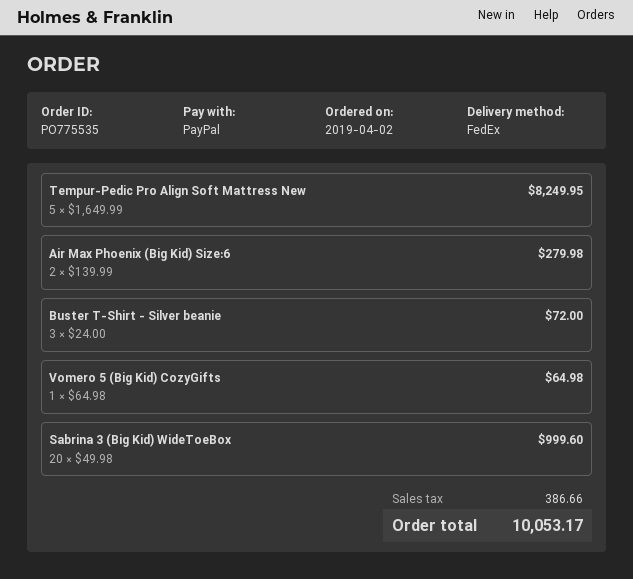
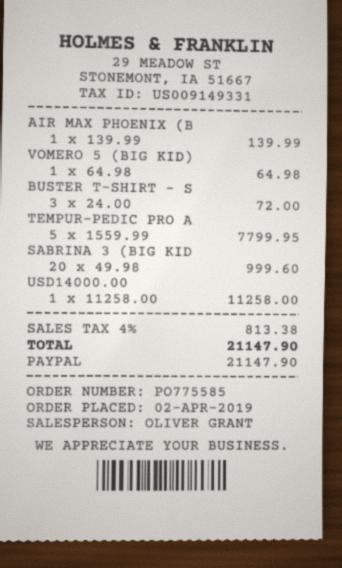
order number: PO775535 -> PO775585
Tempur-Pedic Pro Align Soft Mattress New: 5 x 1649.99 = 8249.95 -> 5 x 1559.99 = 7799.95
Air Max Phoenix (Big Kid) Size:6: 2 x 139.99 = 279.98 -> 1 x 139.99 = 139.99
USD14000.00: none -> 1 x 11258.00 = 11258.00
tax: 386.66 -> 813.38
total: 10053.17 -> 21147.90

